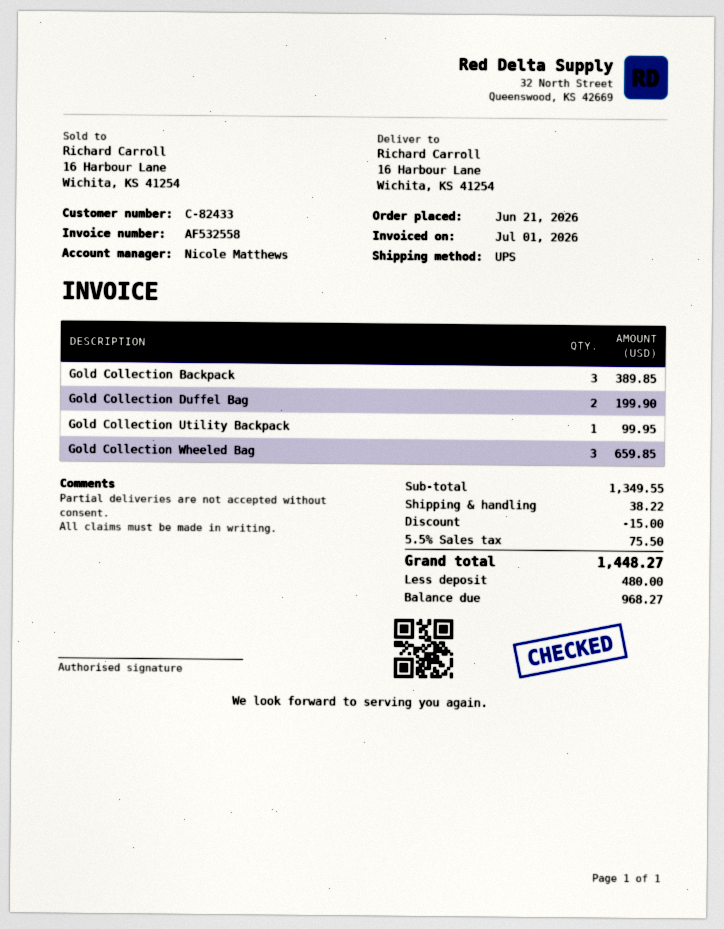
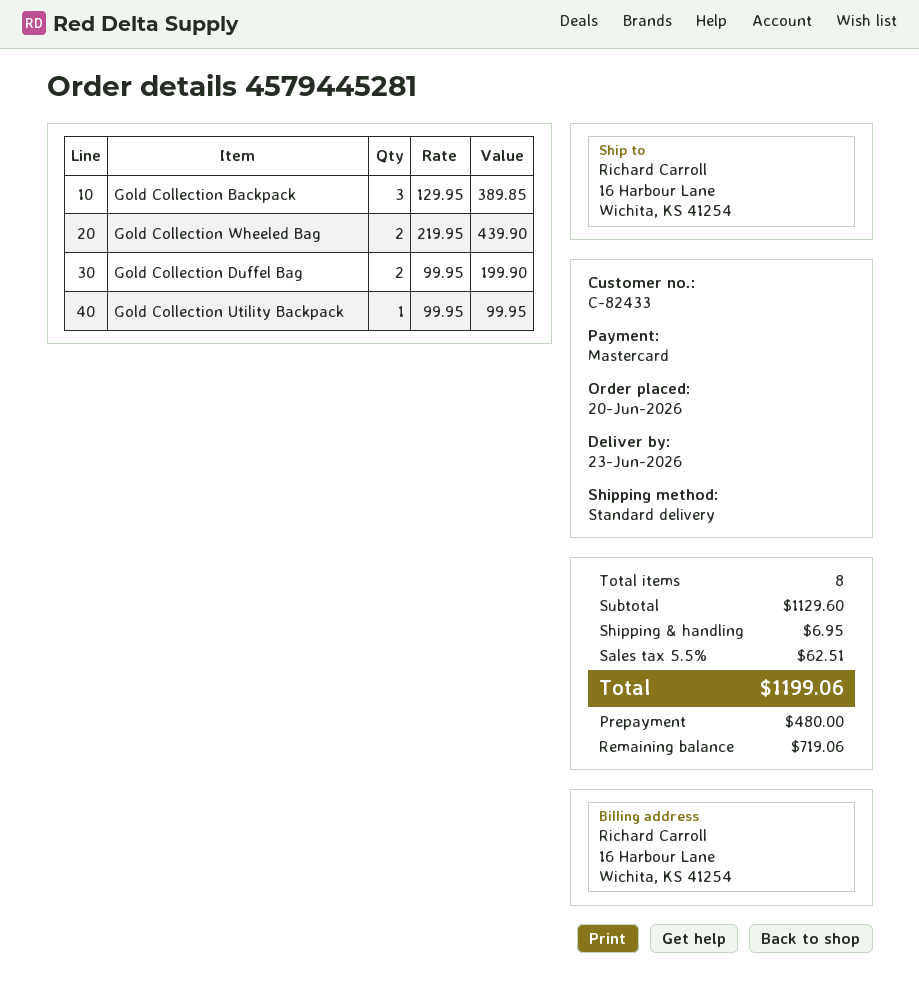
order date: 2026-06-21 -> 2026-06-20
shipping method: UPS -> standard
Gold Collection Wheeled Bag: 3 for 659.85 -> 2 for 439.90
subtotal: 1349.55 -> 1129.60
discount: 15.00 -> none
shipping: 38.22 -> 6.95
tax: 5.5% = 75.50 -> 5.5% = 62.51
total: 1448.27 -> 1199.06
balance: 968.27 -> 719.06

